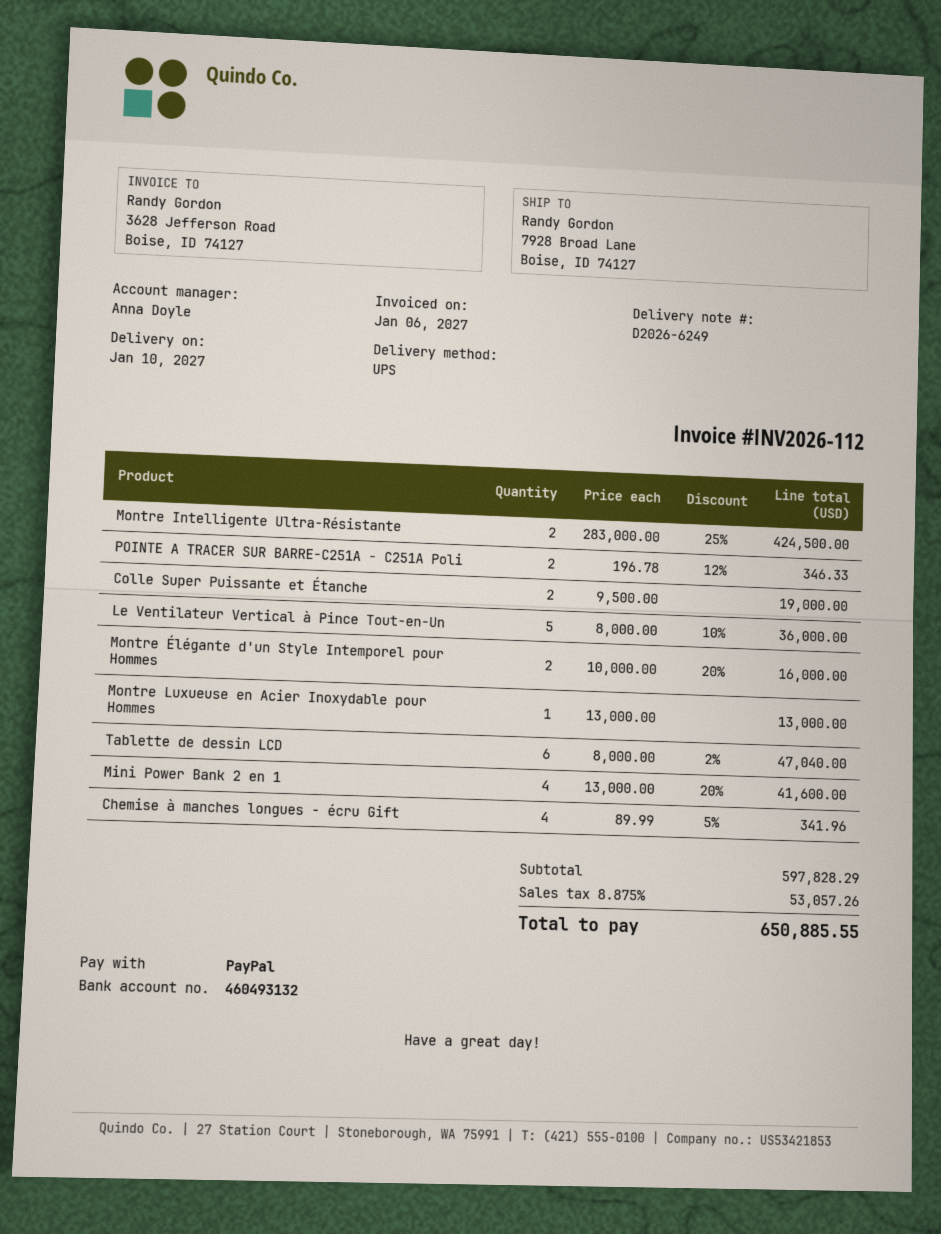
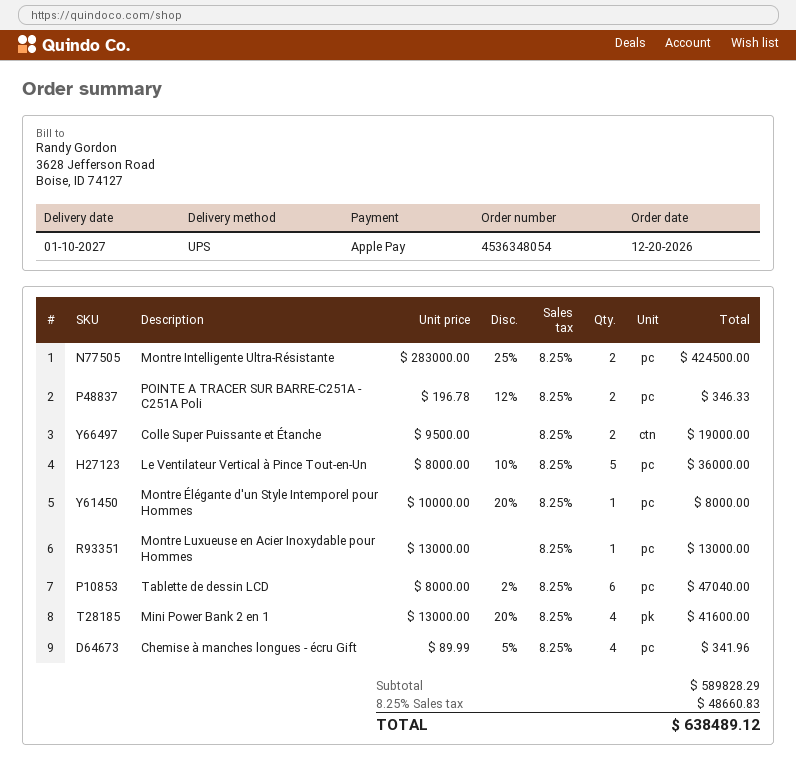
payment method: PayPal -> Apple Pay
Montre Élégante d'un Style Intemporel pour Hommes: 2 x 10000.00 - 20% = 16000.00 -> 1 x 10000.00 - 20% = 8000.00
subtotal: 597828.29 -> 589828.29
tax: 8.875% = 53057.26 -> 8.25% = 48660.83
total: 650885.55 -> 638489.12

